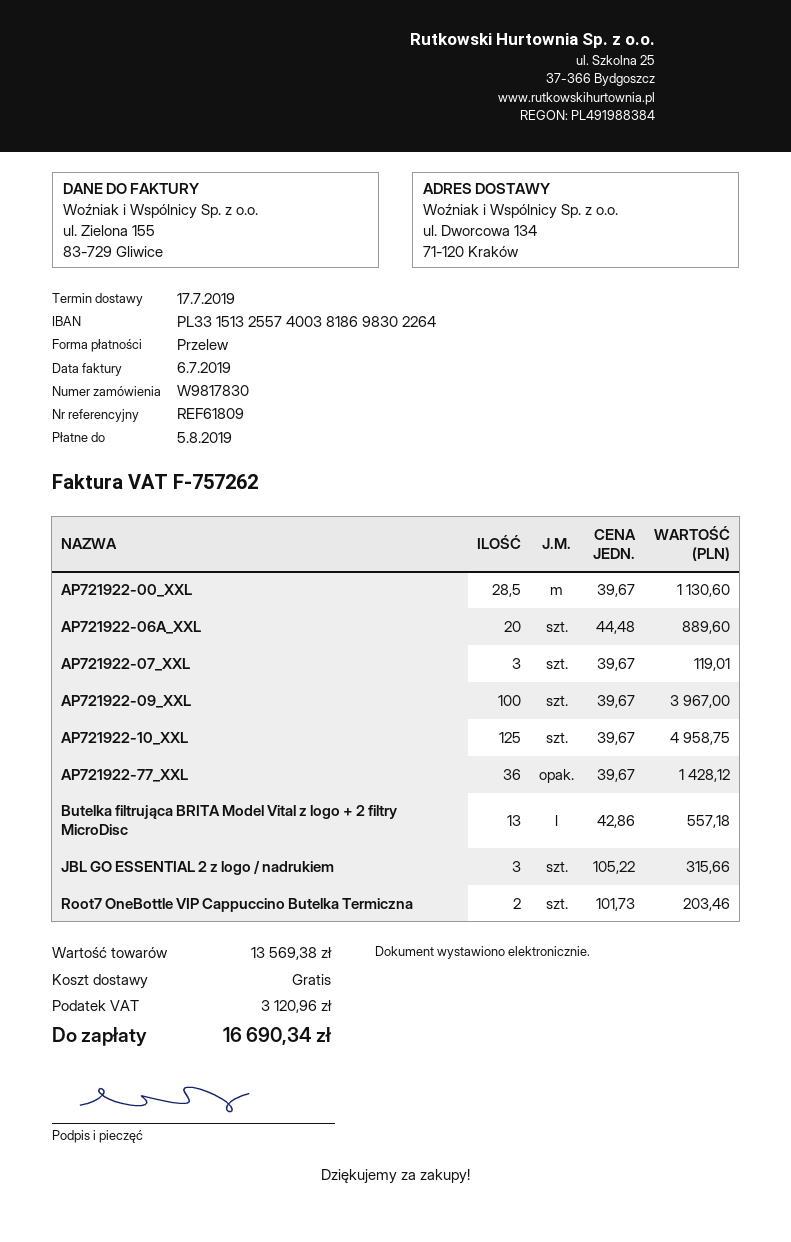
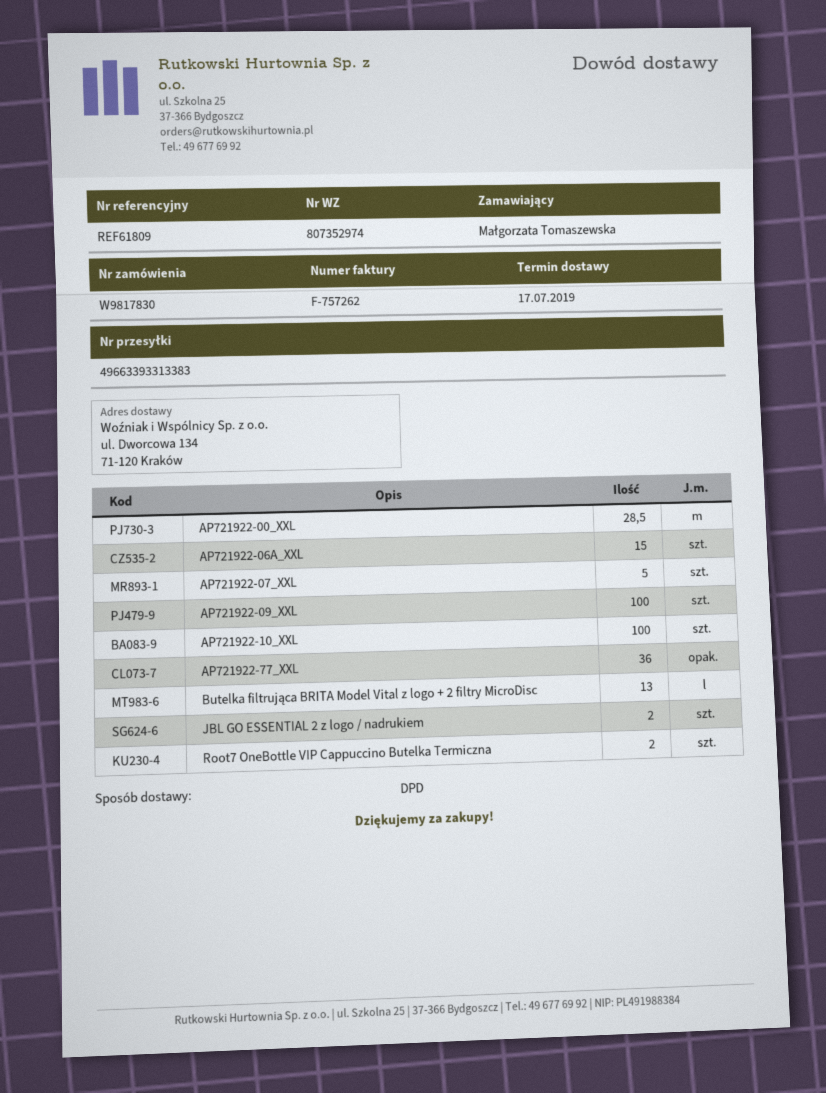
AP721922-06A_XXL: 20 -> 15
AP721922-07_XXL: 3 -> 5
AP721922-10_XXL: 125 -> 100
JBL GO ESSENTIAL 2 z logo / nadrukiem: 3 -> 2

